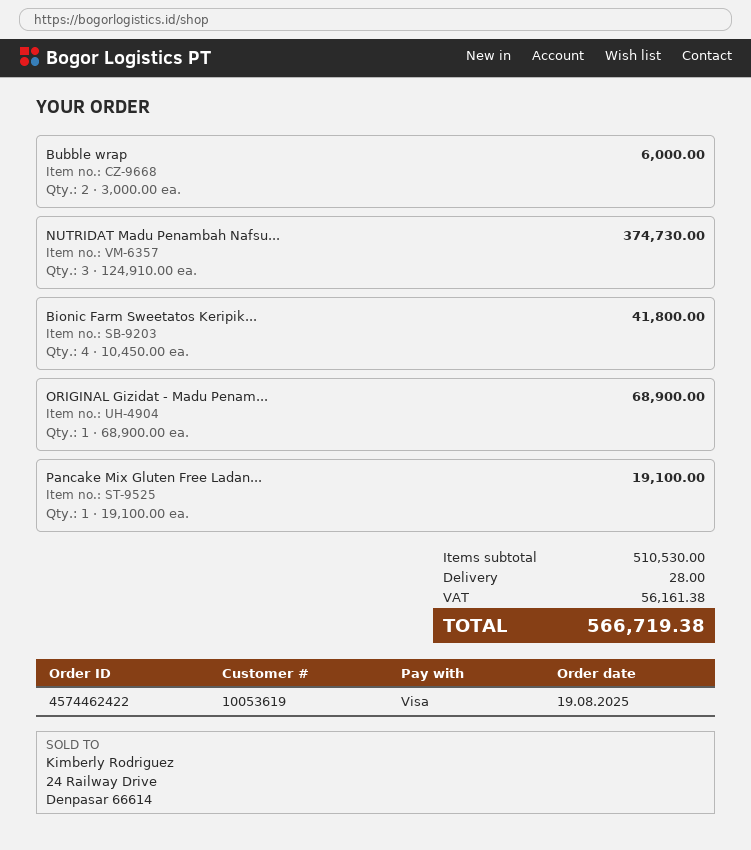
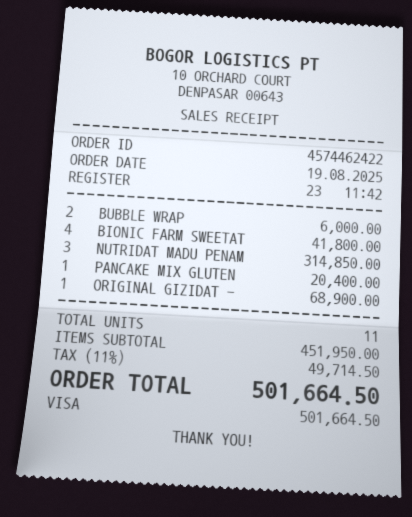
NUTRIDAT Madu Penambah Nafsu...: 3 for 374730.00 -> 3 for 314850.00
Pancake Mix Gluten Free Ladan...: 1 for 19100.00 -> 1 for 20400.00
subtotal: 510530.00 -> 451950.00
shipping: 28.00 -> none
tax: 56161.38 -> 49714.50
total: 566719.38 -> 501664.50

